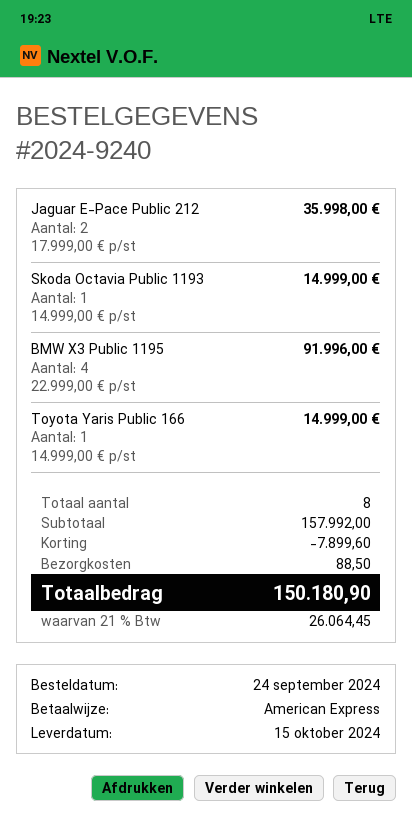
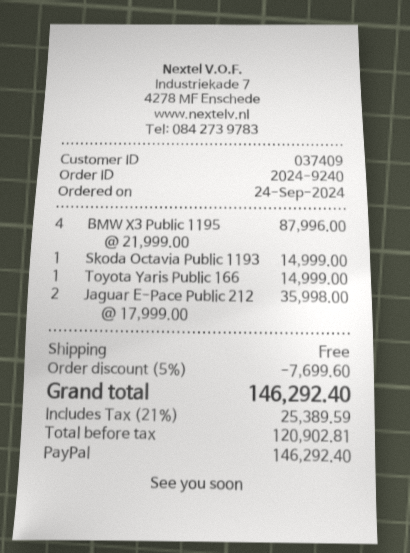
payment method: American Express -> PayPal
BMW X3 Public 1195: 4 x 22999.00 = 91996.00 -> 4 x 21999.00 = 87996.00
discount: 7899.60 -> 7699.60
shipping: 88.50 -> 0.00
tax: 21% = 26064.45 -> 21% = 25389.59
total: 150180.90 -> 146292.40

